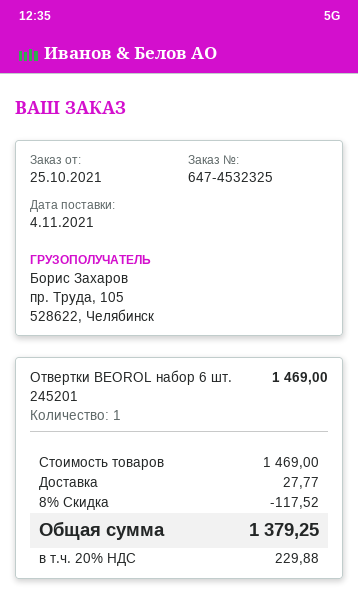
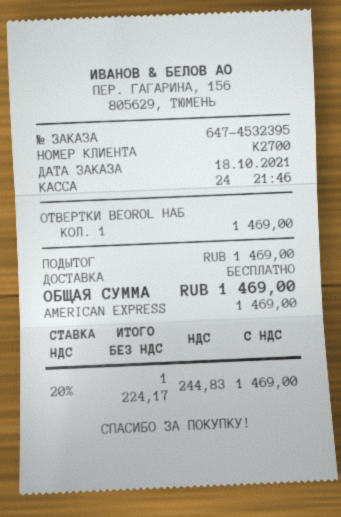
order number: 647-4532325 -> 647-4532395
order date: 2021-10-25 -> 2021-10-18
discount: 8% = 117.52 -> none
shipping: 27.77 -> 0.00
tax: 20% = 229.88 -> 20% = 244.83
total: 1379.25 -> 1469.00

